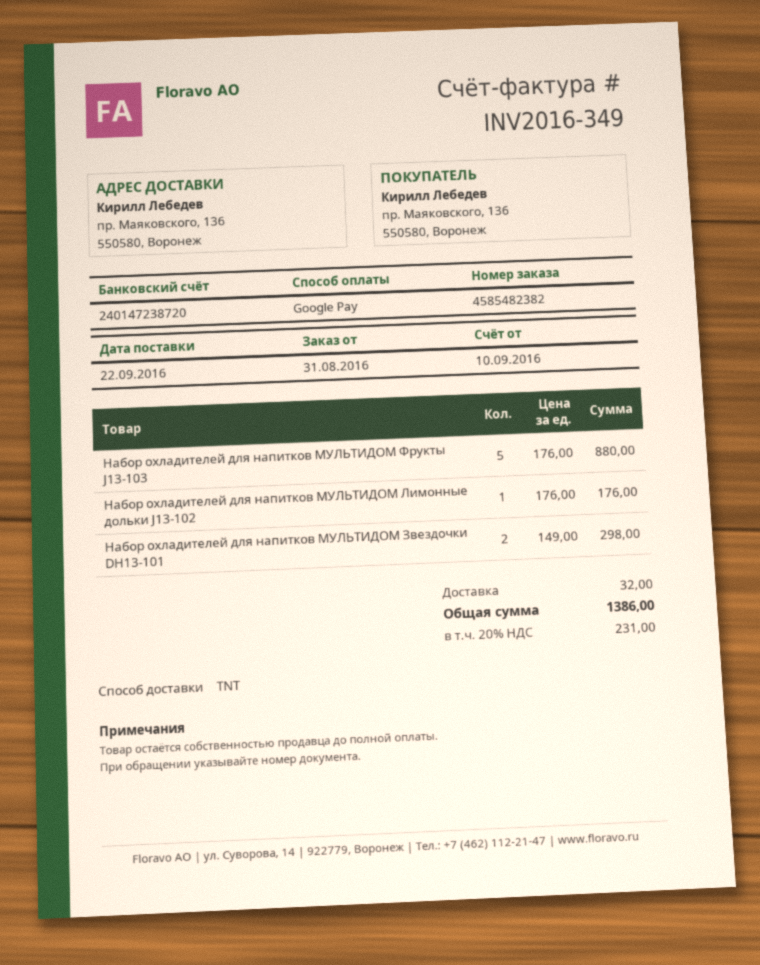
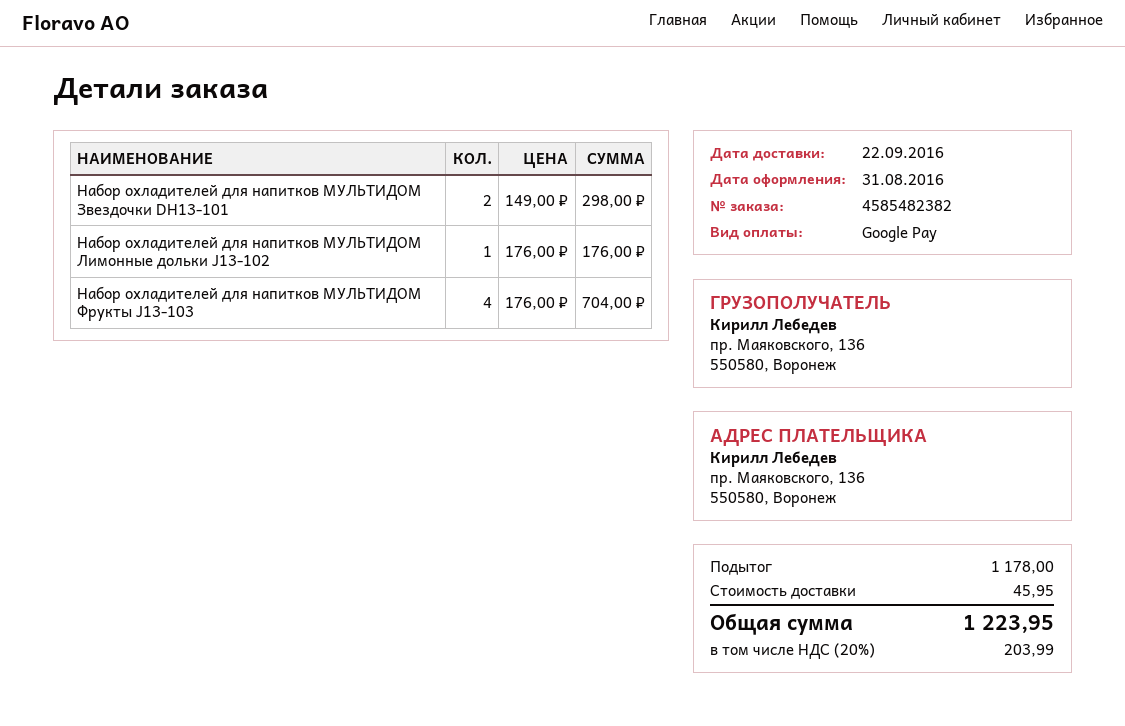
Набор охладителей для напитков МУЛЬТИДОМ Фрукты J13-103: 5 x 176.00 = 880.00 -> 4 x 176.00 = 704.00
shipping: 32.00 -> 45.95
tax: 20% = 231.00 -> 20% = 203.99
total: 1386.00 -> 1223.95

